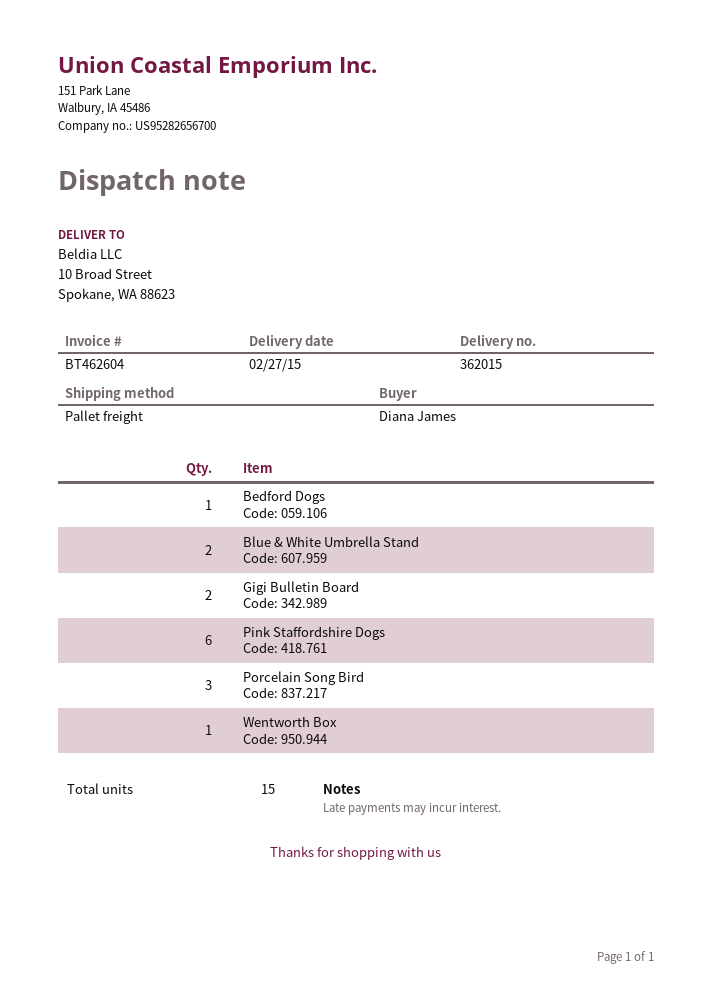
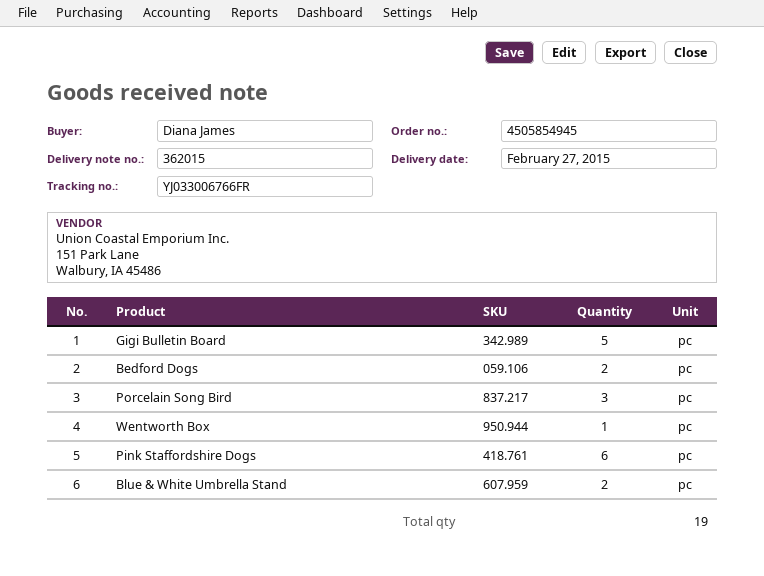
Bedford Dogs: 1 -> 2
Gigi Bulletin Board: 2 -> 5
total quantity: 15 -> 19

